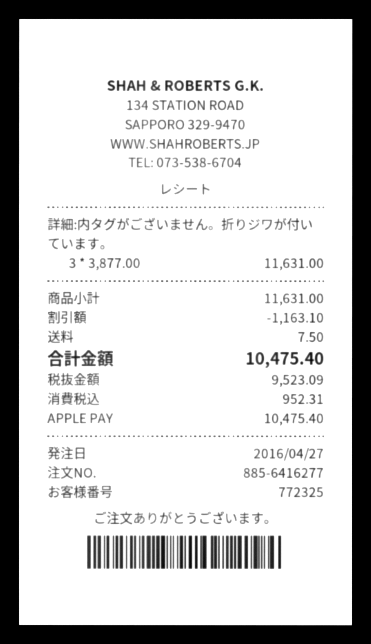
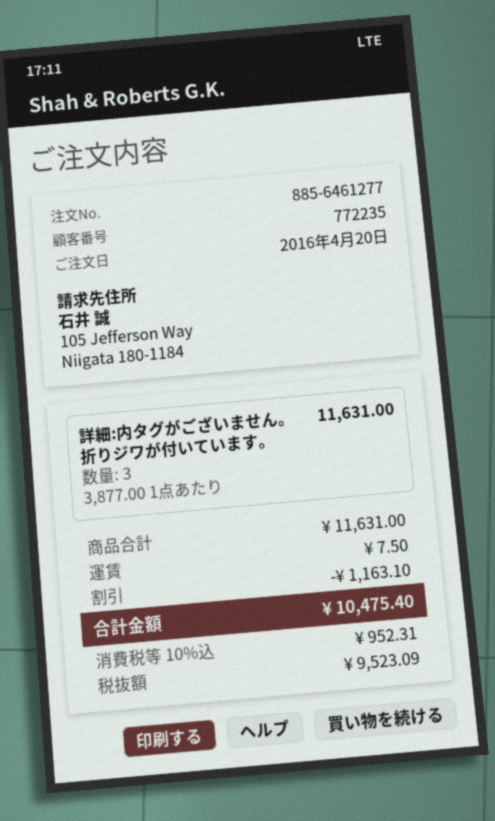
order number: 885-6416277 -> 885-6461277
order date: 2016-04-27 -> 2016-04-20
customer number: 772325 -> 772235

